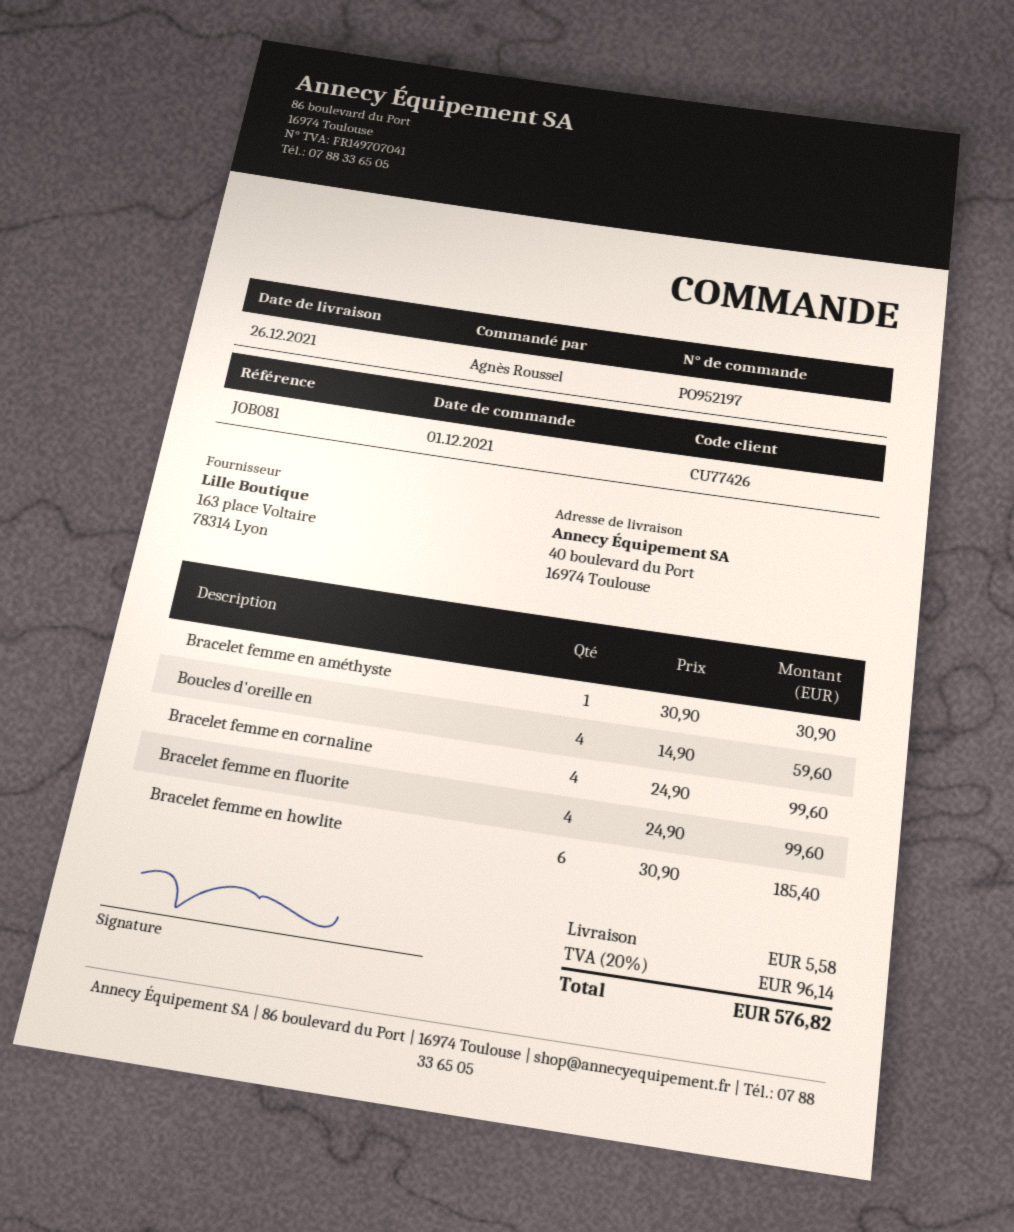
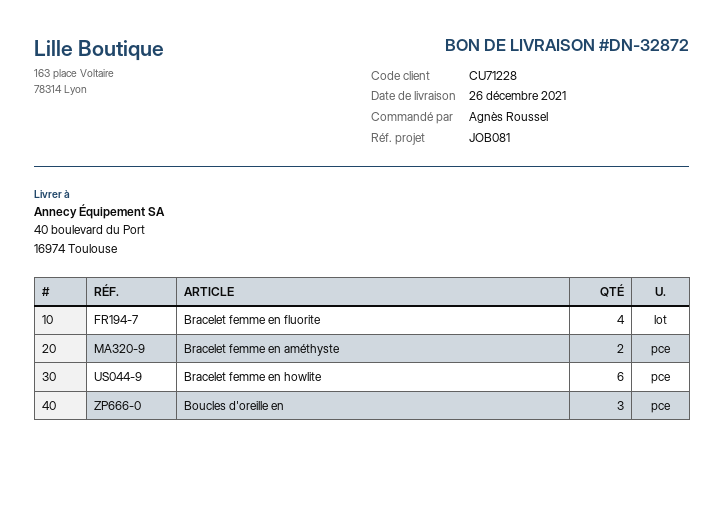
customer number: CU77426 -> CU71228
Bracelet femme en améthyste: 1 -> 2
Boucles d'oreille en: 4 -> 3
Bracelet femme en cornaline: 4 -> none

